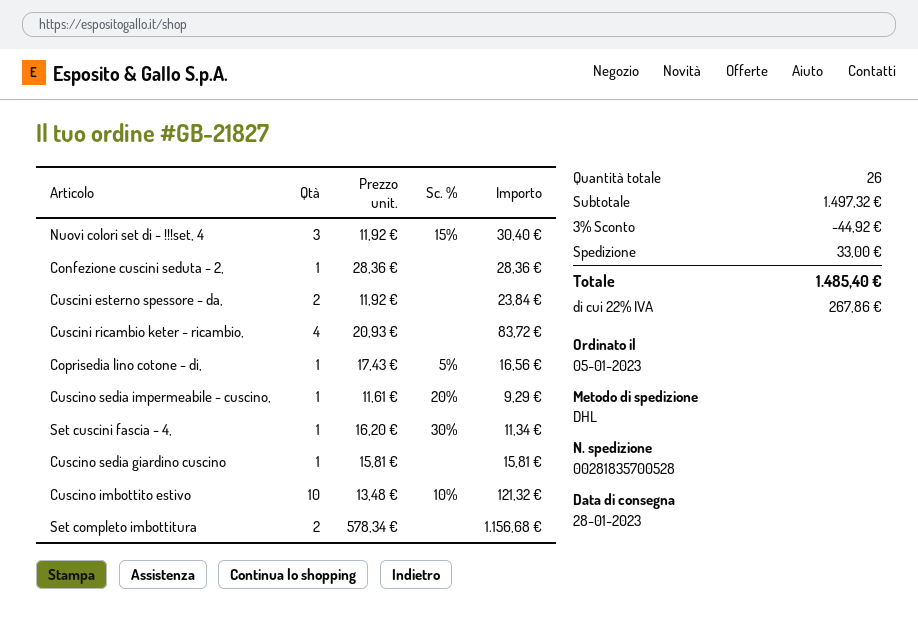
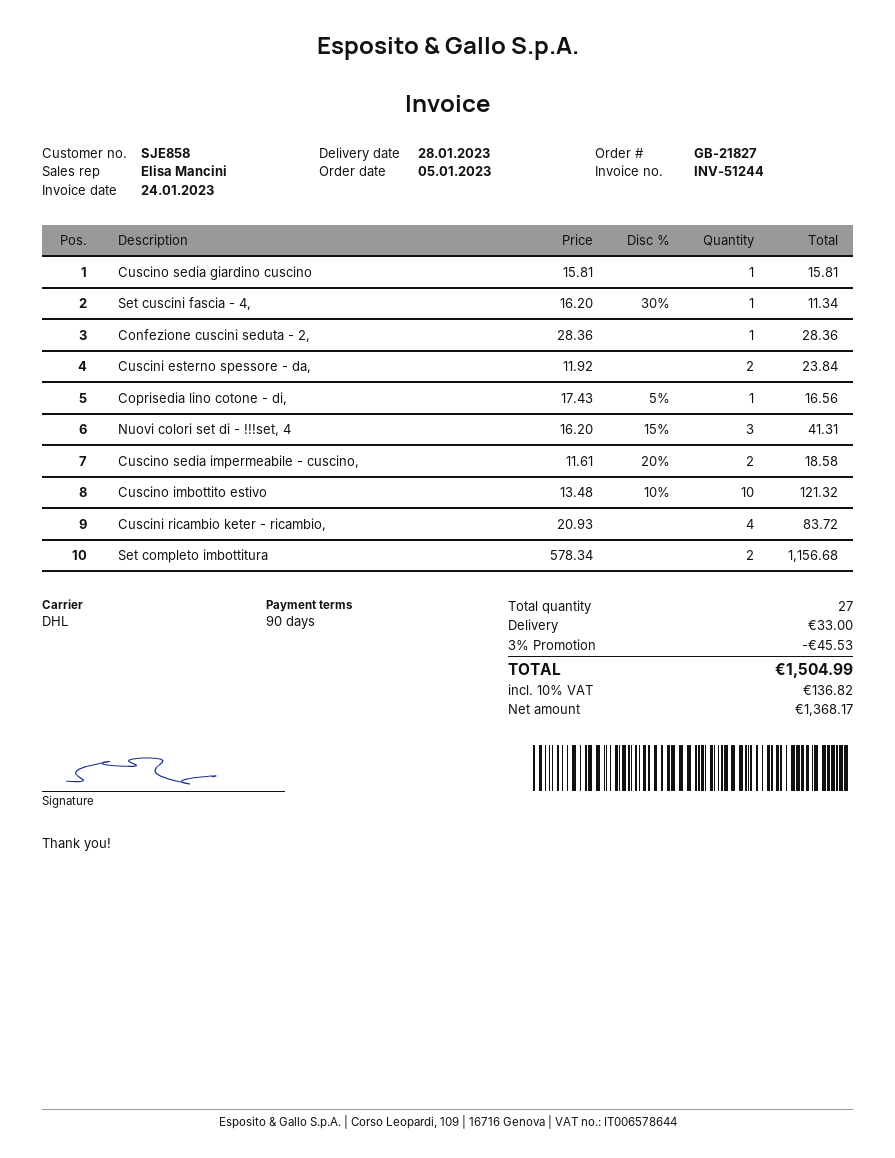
Nuovi colori set di - !!!set, 4: 3 x 11.92 - 15% = 30.40 -> 3 x 16.20 - 15% = 41.31
Cuscino sedia impermeabile - cuscino,: 1 x 11.61 - 20% = 9.29 -> 2 x 11.61 - 20% = 18.58
total quantity: 26 -> 27
discount: 3% = 44.92 -> 3% = 45.53
tax: 22% = 267.86 -> 10% = 136.82
total: 1485.40 -> 1504.99

